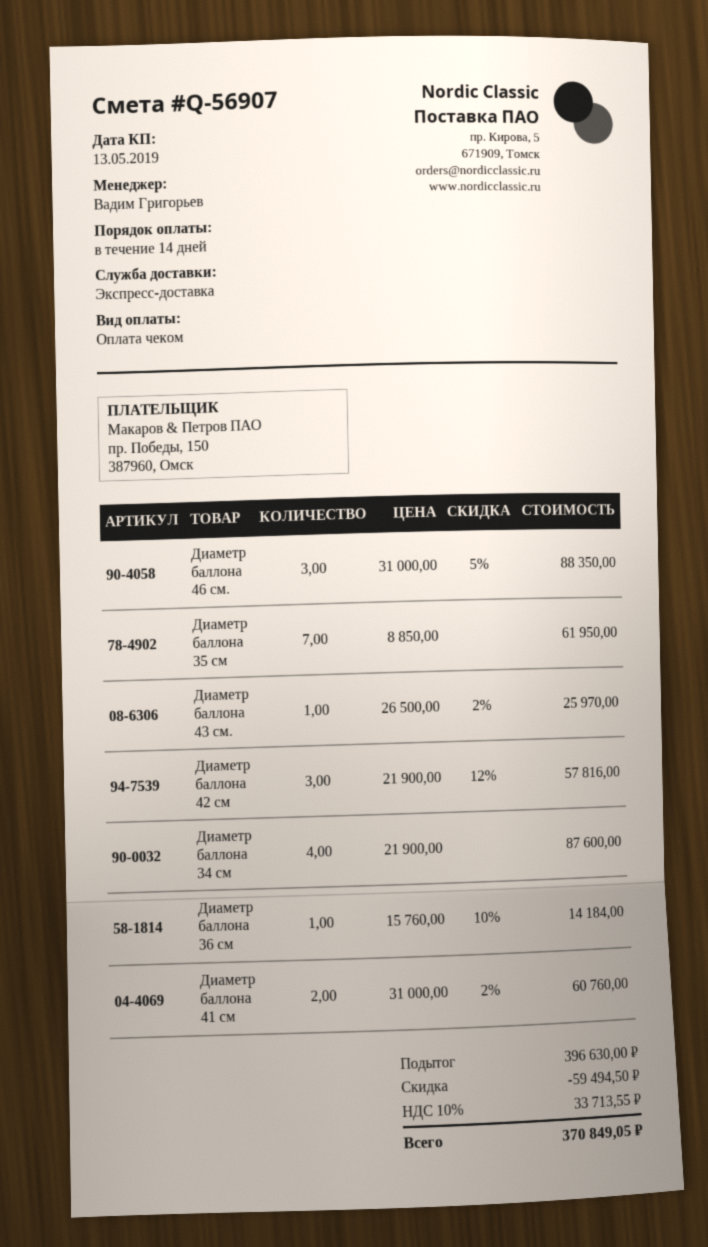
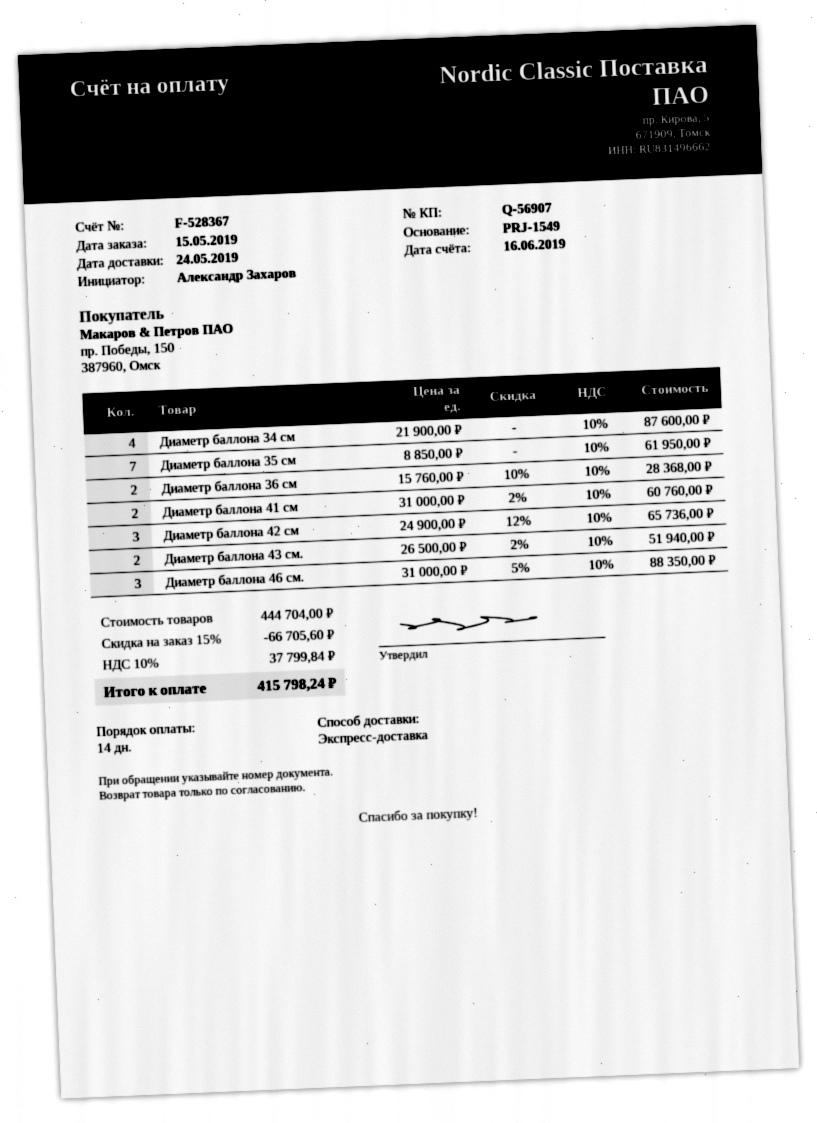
Диаметр баллона 43 см.: 1 x 26500.00 - 2% = 25970.00 -> 2 x 26500.00 - 2% = 51940.00
Диаметр баллона 42 см: 3 x 21900.00 - 12% = 57816.00 -> 3 x 24900.00 - 12% = 65736.00
Диаметр баллона 36 см: 1 x 15760.00 - 10% = 14184.00 -> 2 x 15760.00 - 10% = 28368.00
subtotal: 396630.00 -> 444704.00
discount: 59494.50 -> 66705.60
tax: 10% = 33713.55 -> 10% = 37799.84
total: 370849.05 -> 415798.24

